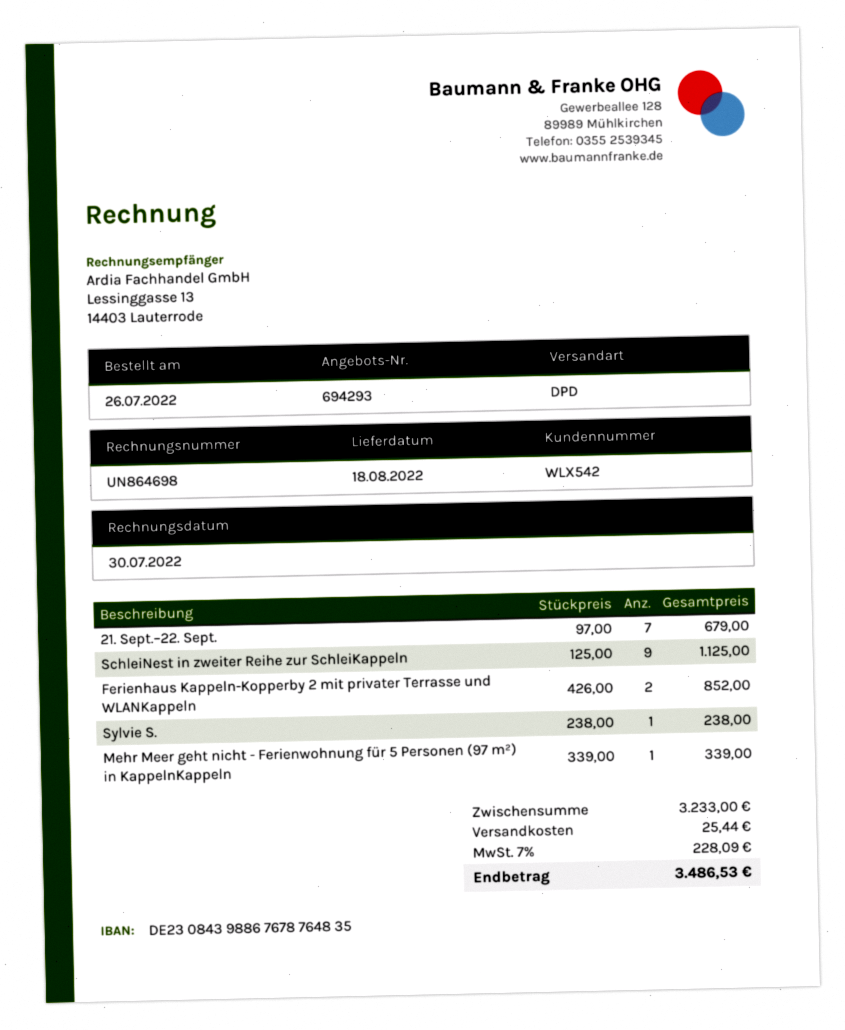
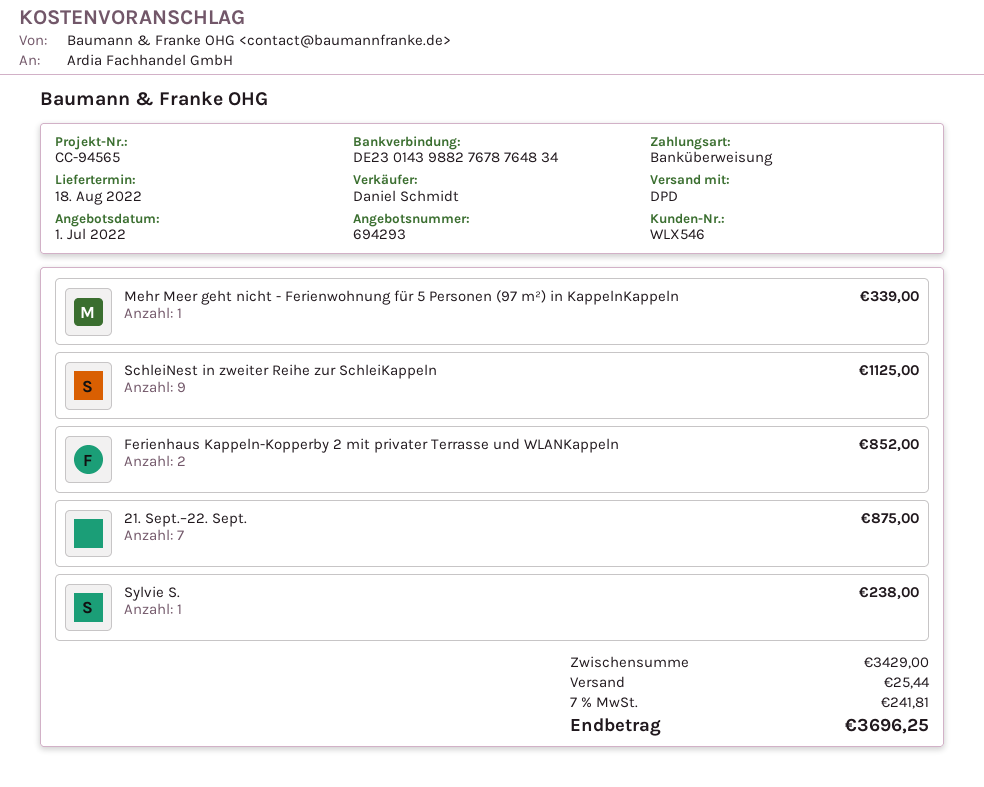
customer number: WLX542 -> WLX546
bank account: DE23084398867678764835 -> DE23014398827678764834
21. Sept.–22. Sept.: 7 for 679.00 -> 7 for 875.00
subtotal: 3233.00 -> 3429.00
tax: 7% = 228.09 -> 7% = 241.81
total: 3486.53 -> 3696.25

